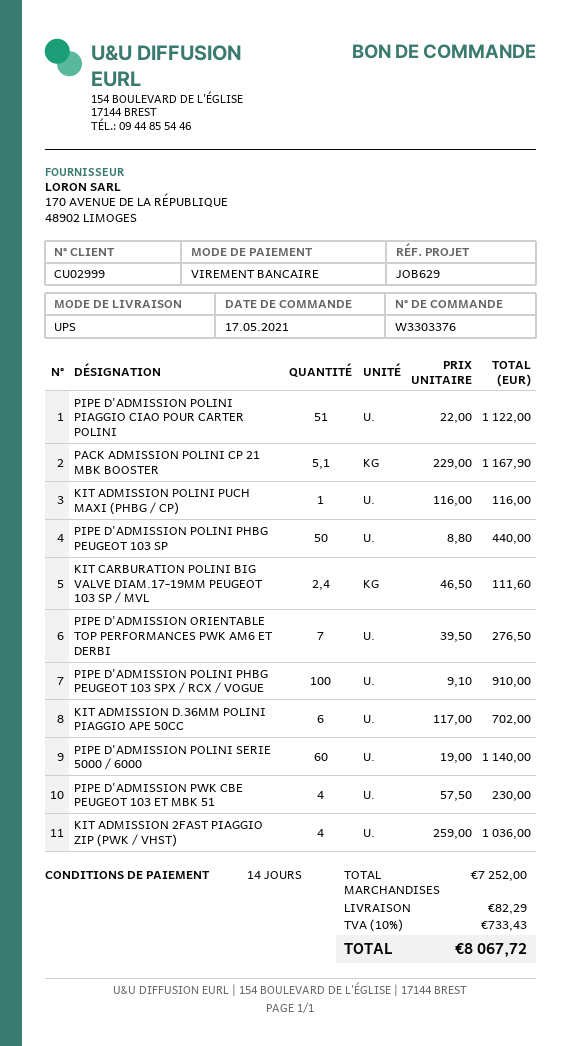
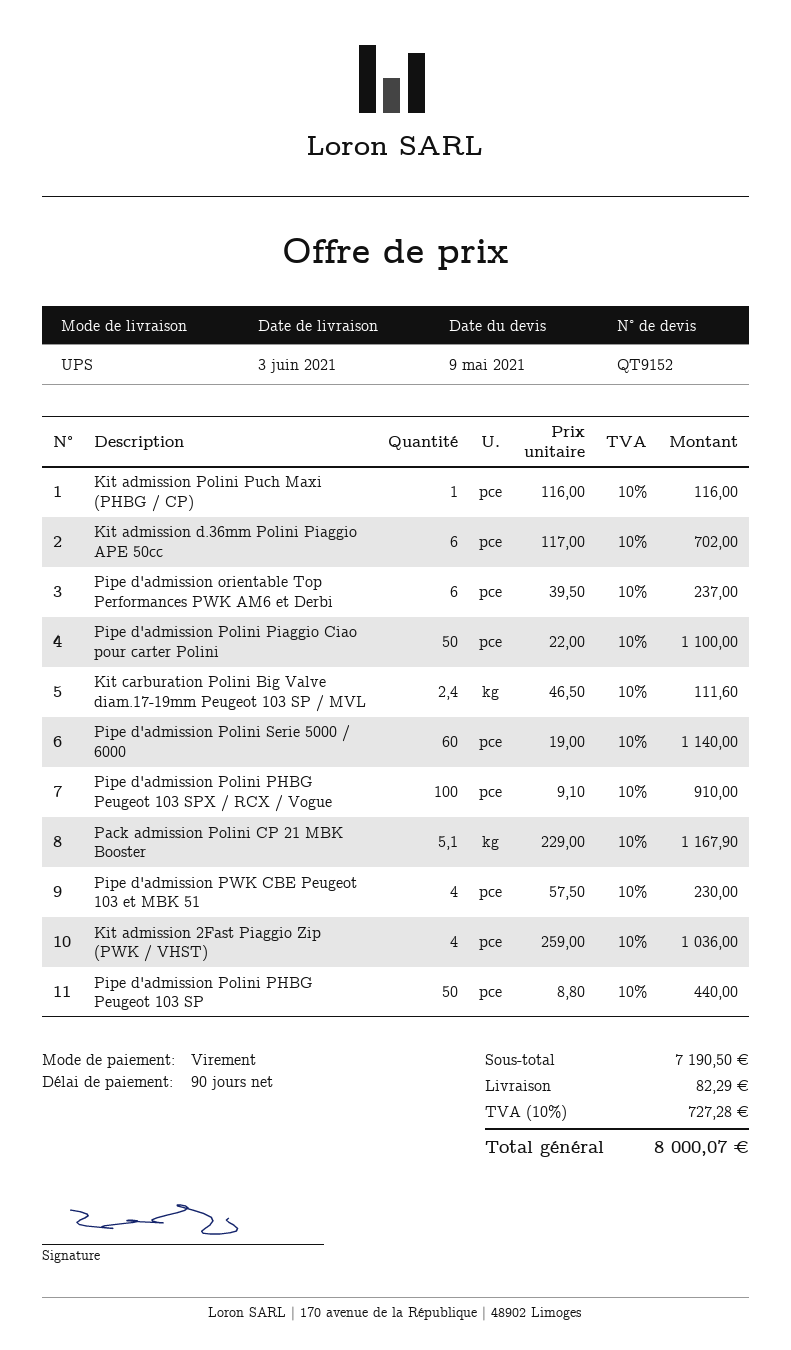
payment terms: 14 days -> 90 days
PIPE D'ADMISSION POLINI PIAGGIO CIAO POUR CARTER POLINI: 51 x 22.00 = 1122.00 -> 50 x 22.00 = 1100.00
PIPE D'ADMISSION ORIENTABLE TOP PERFORMANCES PWK AM6 ET DERBI: 7 x 39.50 = 276.50 -> 6 x 39.50 = 237.00
subtotal: 7252.00 -> 7190.50
tax: 10% = 733.43 -> 10% = 727.28
total: 8067.72 -> 8000.07

